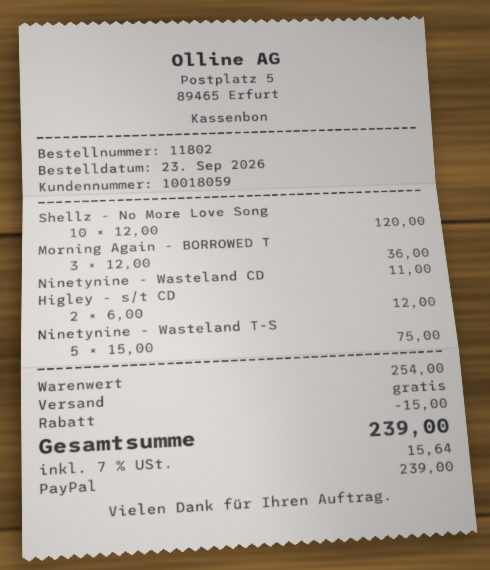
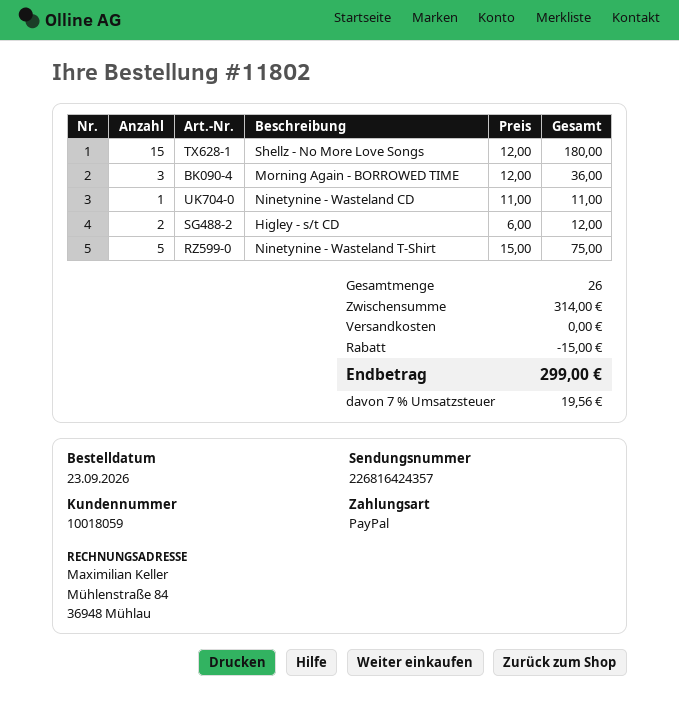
Shellz - No More Love Song: 10 x 12.00 = 120.00 -> 15 x 12.00 = 180.00
subtotal: 254.00 -> 314.00
tax: 7% = 15.64 -> 7% = 19.56
total: 239.00 -> 299.00

